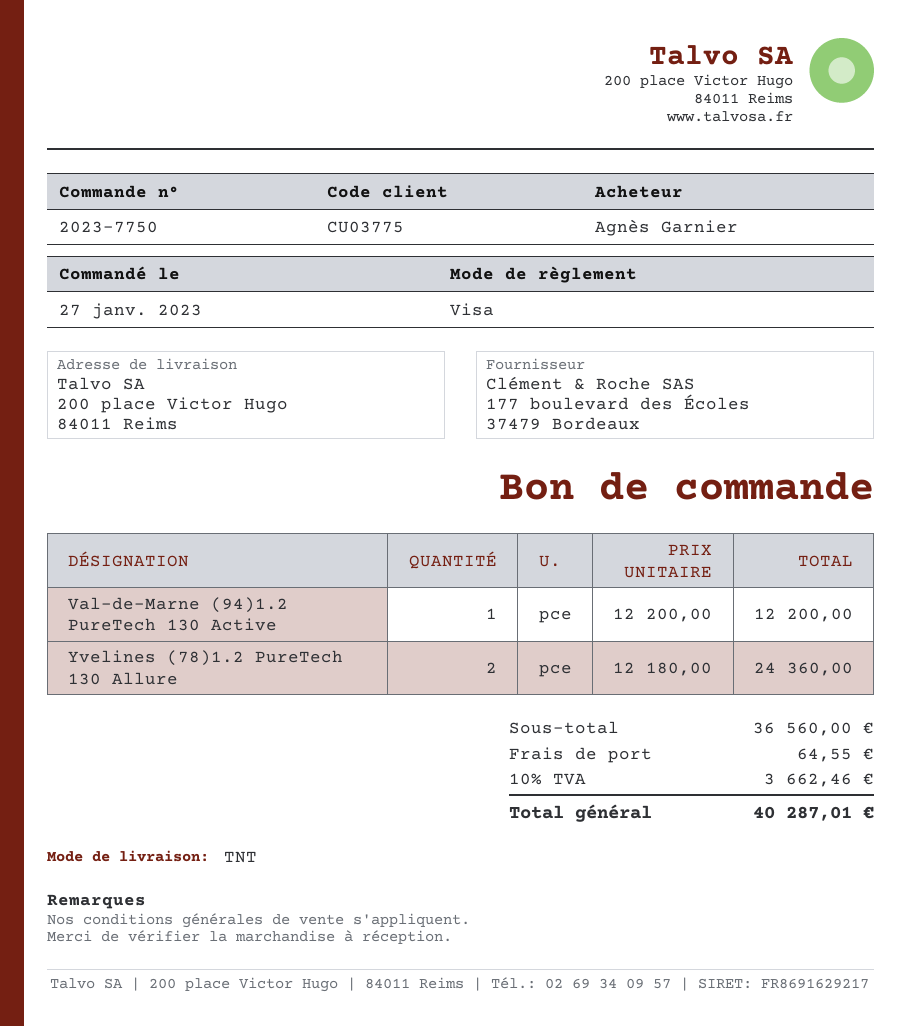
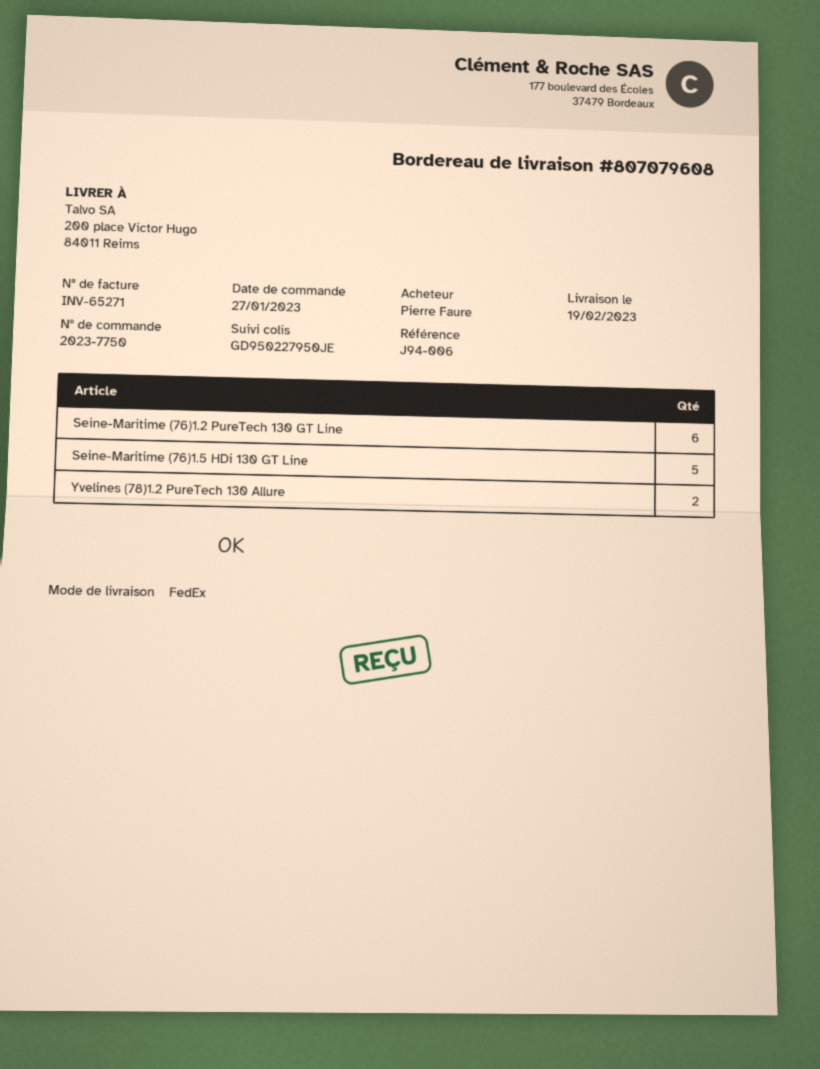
ordered by: Agnès Garnier -> Pierre Faure
shipping method: TNT -> FedEx
Val-de-Marne (94)1.2 PureTech 130 Active: 1 -> none
Seine-Maritime (76)1.2 PureTech 130 GT Line: none -> 6
Seine-Maritime (76)1.5 HDi 130 GT Line: none -> 5

